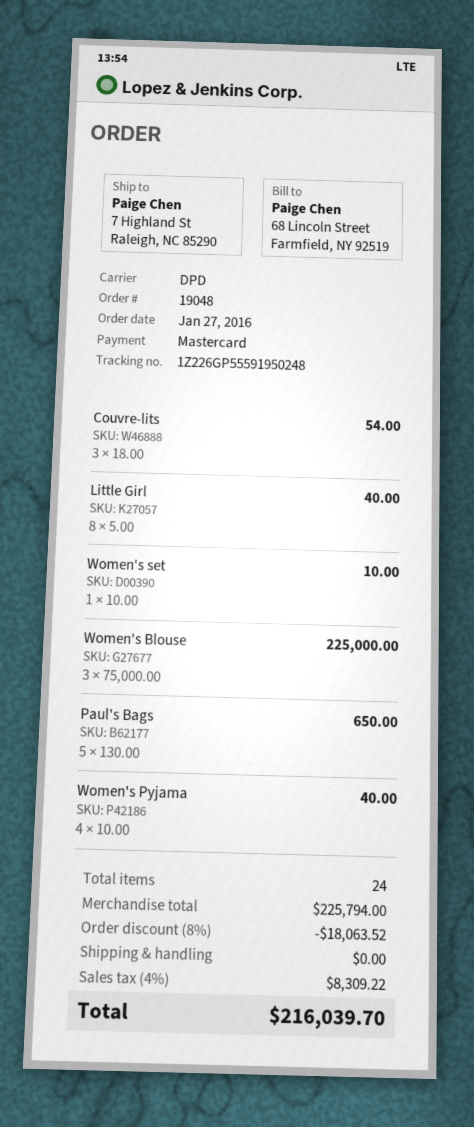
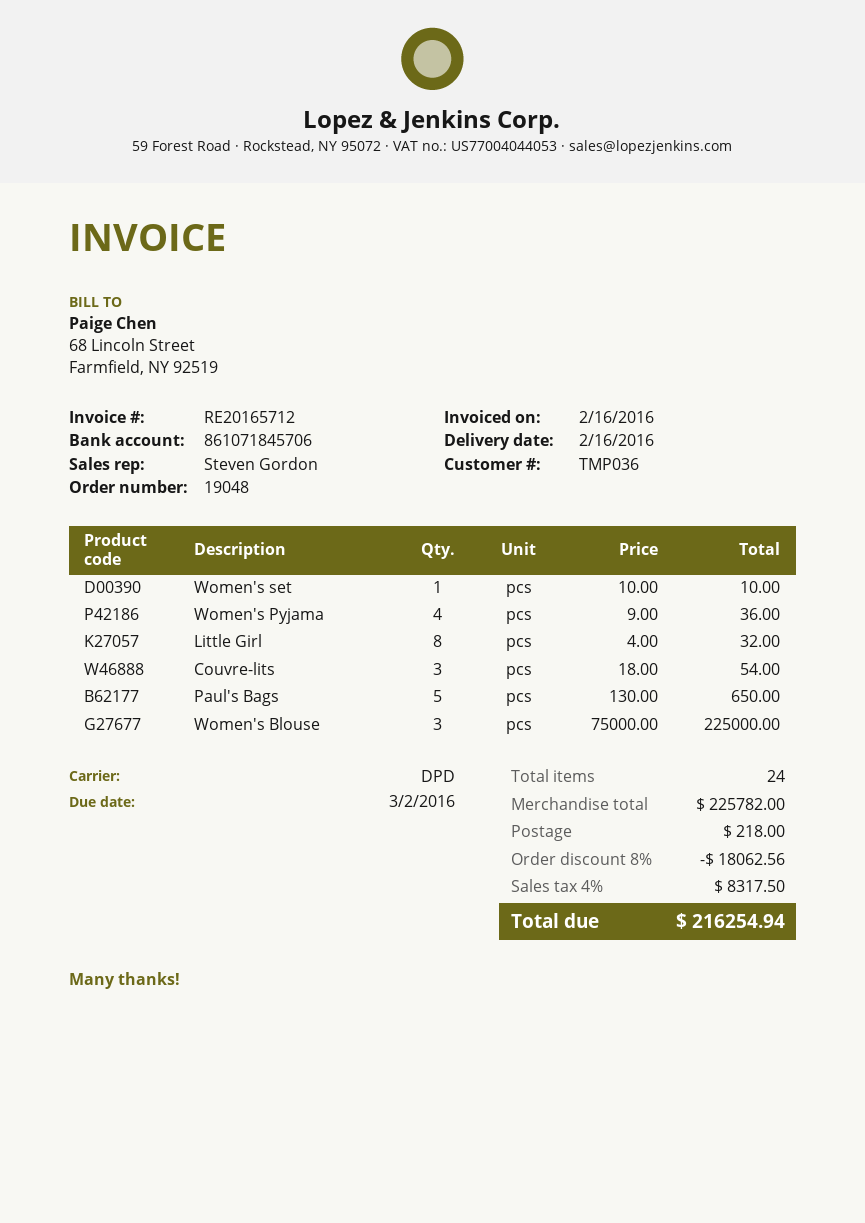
Little Girl: 8 x 5.00 = 40.00 -> 8 x 4.00 = 32.00
Women's Pyjama: 4 x 10.00 = 40.00 -> 4 x 9.00 = 36.00
subtotal: 225794.00 -> 225782.00
discount: 8% = 18063.52 -> 8% = 18062.56
shipping: 0.00 -> 218.00
tax: 4% = 8309.22 -> 4% = 8317.50
total: 216039.70 -> 216254.94

